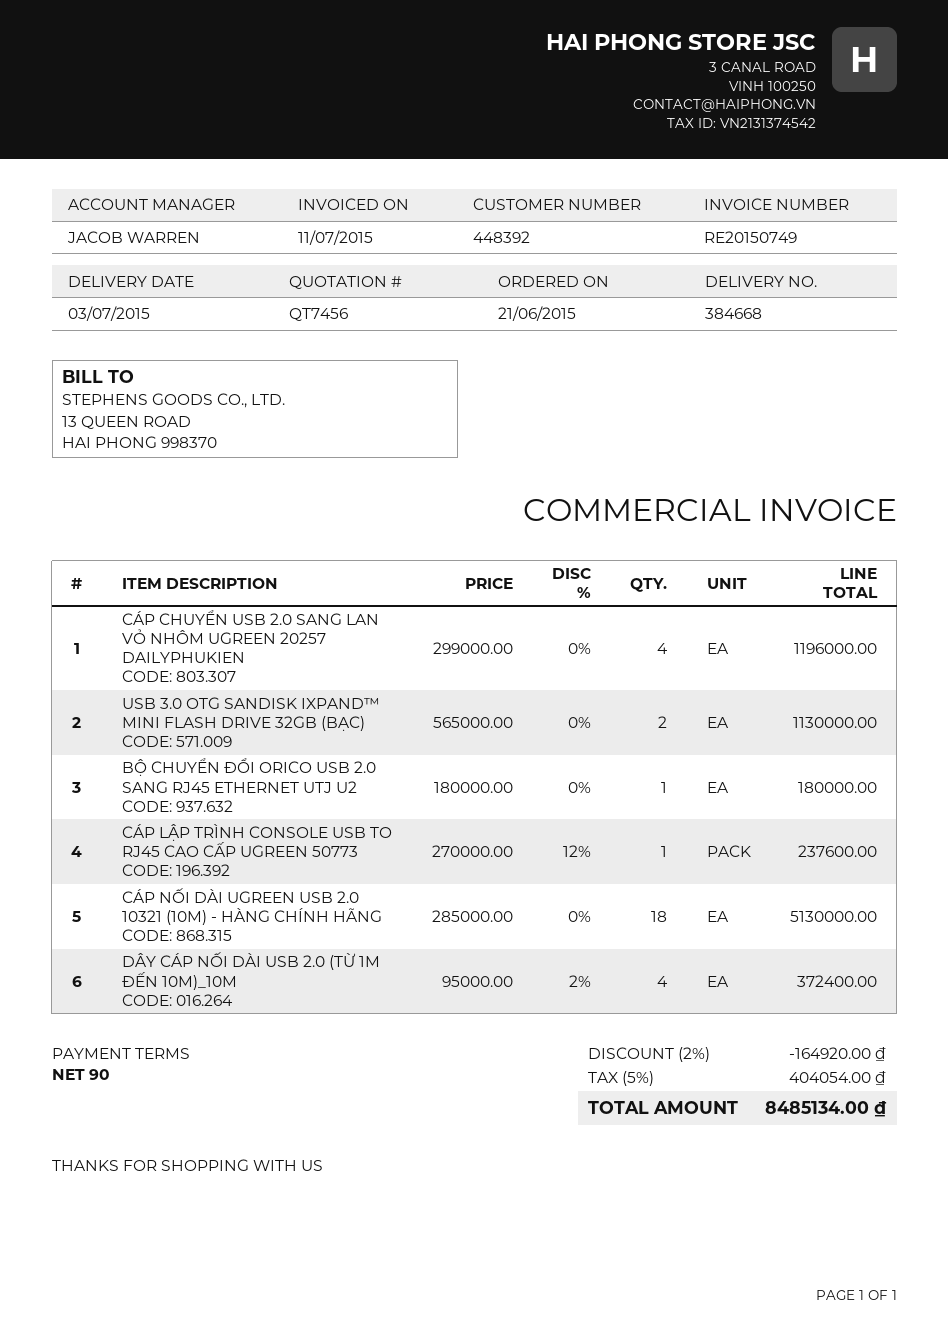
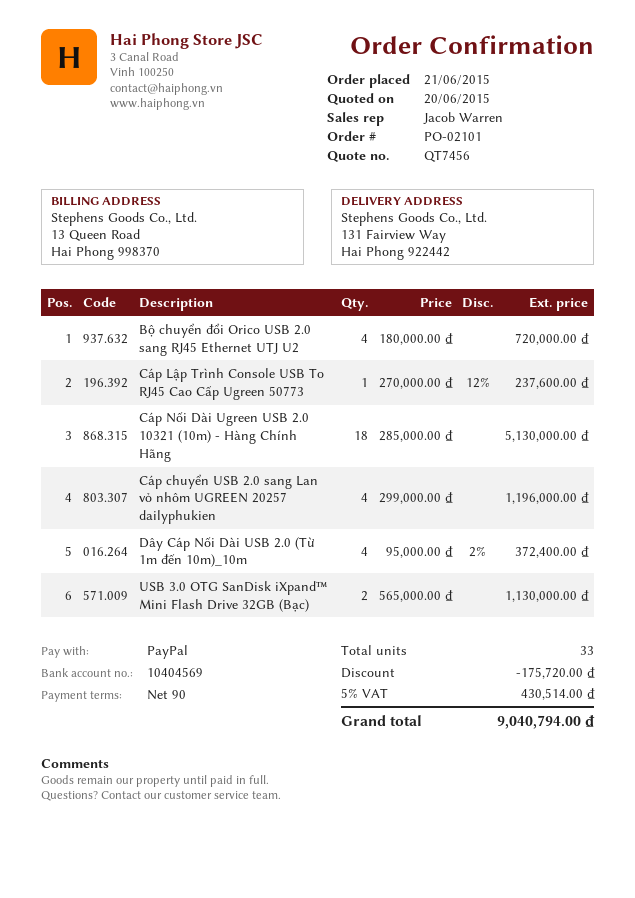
BỘ CHUYỂN ĐỔI ORICO USB 2.0 SANG RJ45 ETHERNET UTJ U2: 1 x 180000.00 = 180000.00 -> 4 x 180000.00 = 720000.00
discount: 164920.00 -> 175720.00
tax: 5% = 404054.00 -> 5% = 430514.00
total: 8485134.00 -> 9040794.00

